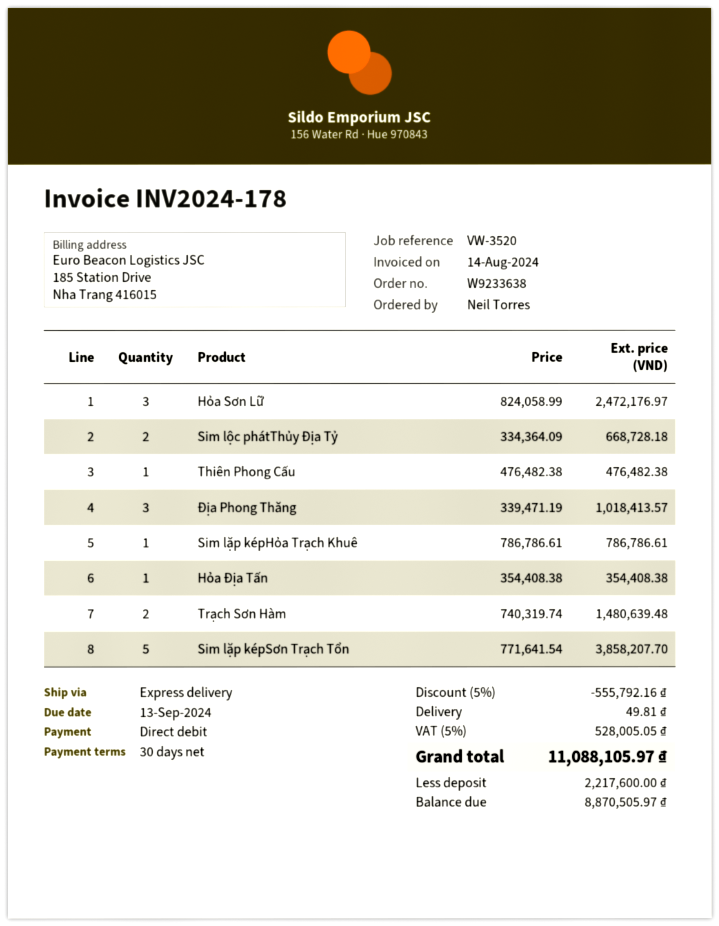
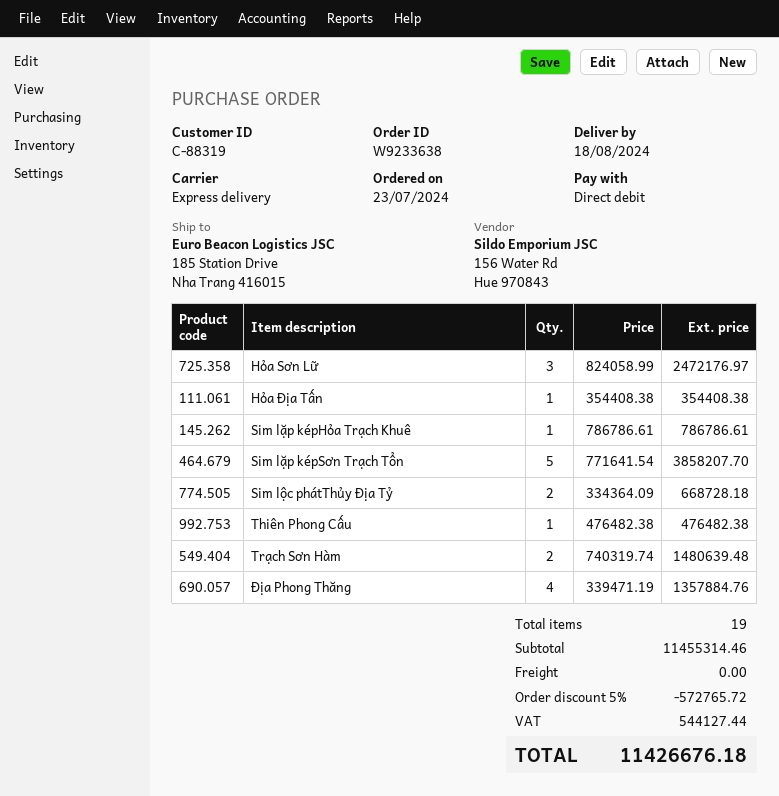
Địa Phong Thăng: 3 x 339471.19 = 1018413.57 -> 4 x 339471.19 = 1357884.76
discount: 5% = 555792.16 -> 5% = 572765.72
shipping: 49.81 -> 0.00
tax: 528005.05 -> 544127.44
total: 11088105.97 -> 11426676.18

